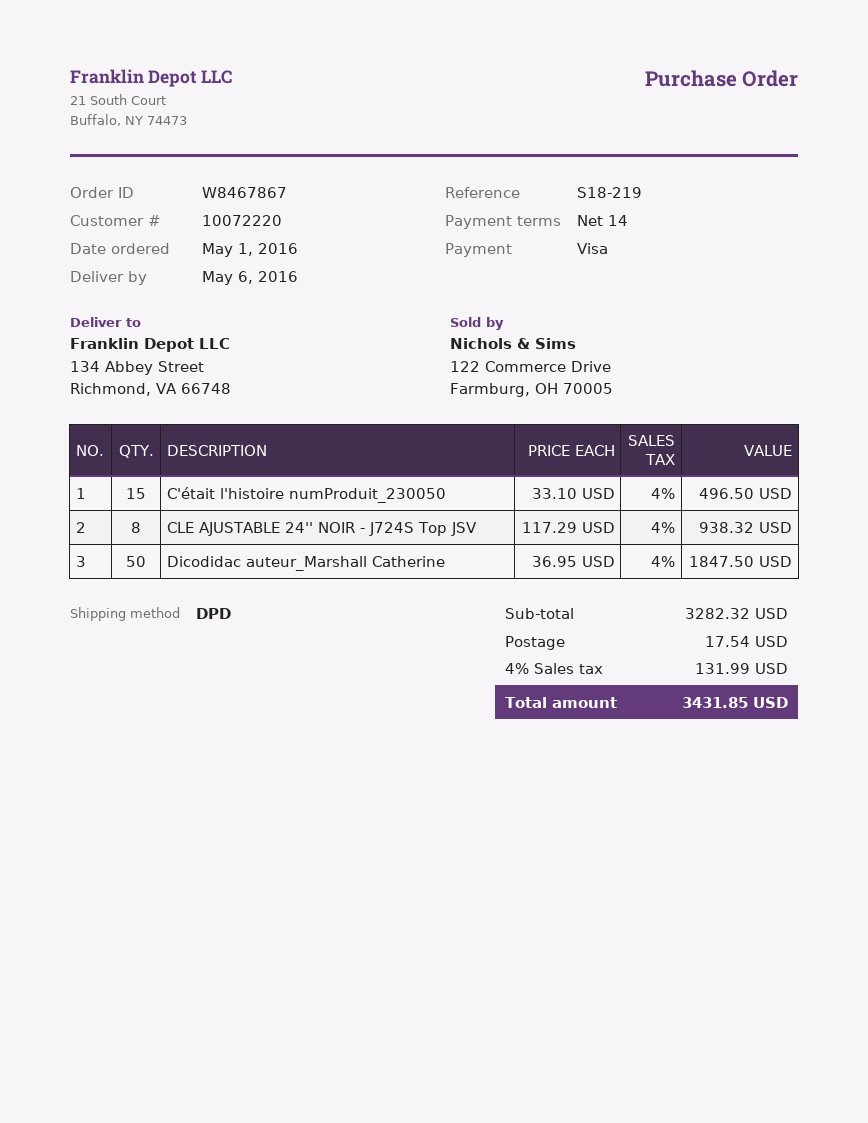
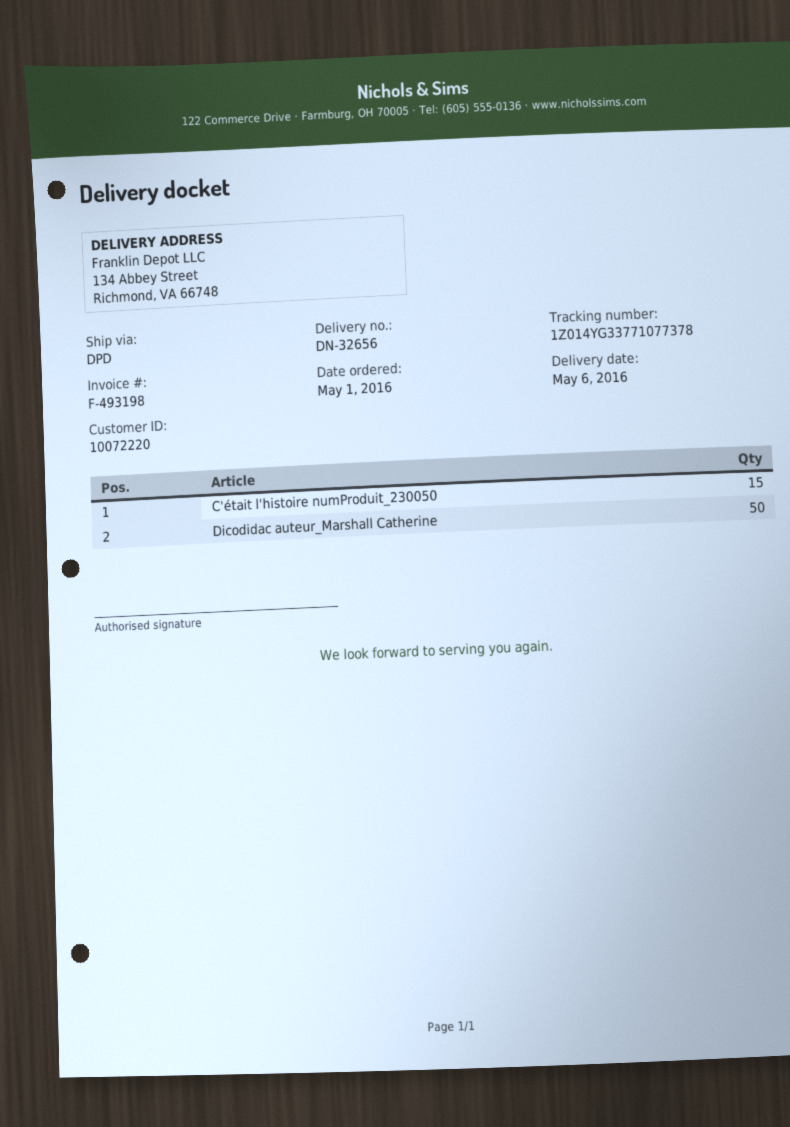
CLE AJUSTABLE 24'' NOIR - J724S Top JSV: 8 -> none

